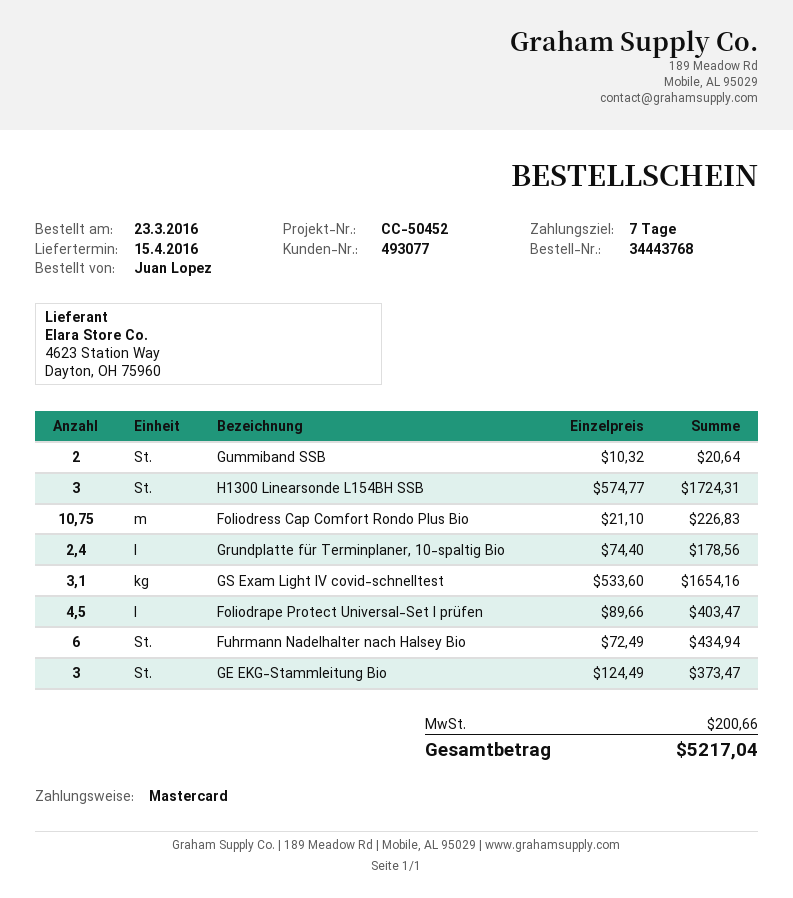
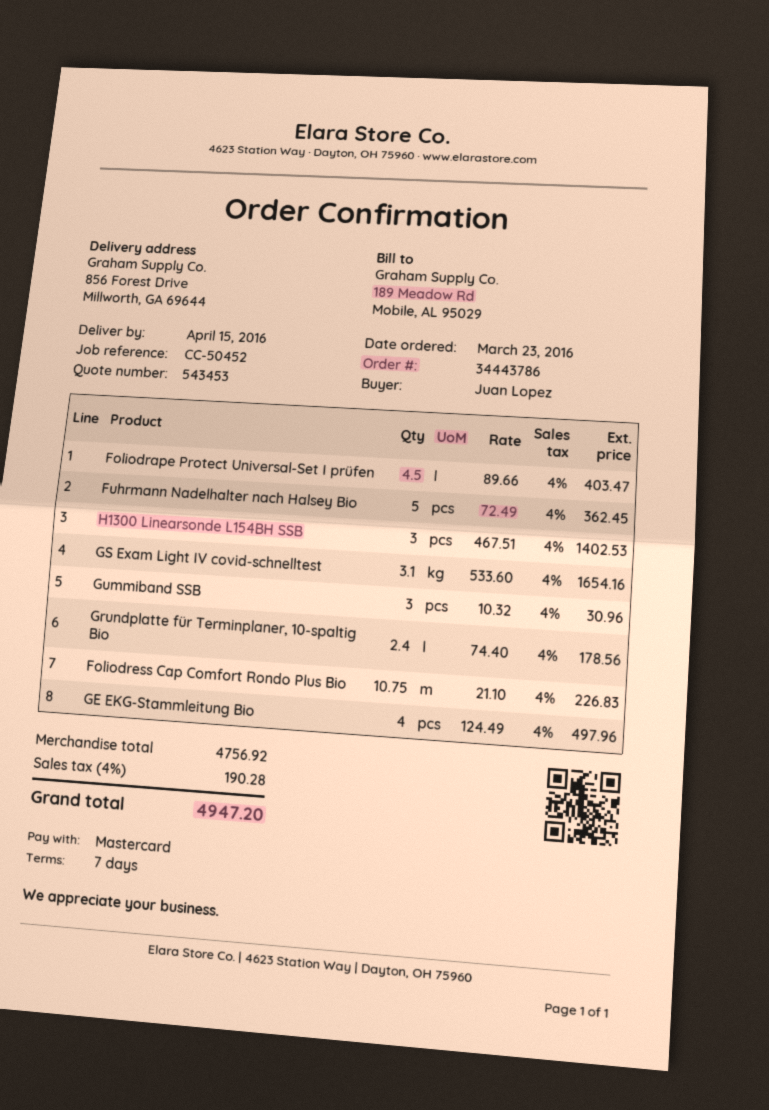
order number: 34443768 -> 34443786
Gummiband SSB: 2 x 10.32 = 20.64 -> 3 x 10.32 = 30.96
H1300 Linearsonde L154BH SSB: 3 x 574.77 = 1724.31 -> 3 x 467.51 = 1402.53
Fuhrmann Nadelhalter nach Halsey Bio: 6 x 72.49 = 434.94 -> 5 x 72.49 = 362.45
GE EKG-Stammleitung Bio: 3 x 124.49 = 373.47 -> 4 x 124.49 = 497.96
tax: 200.66 -> 190.28
total: 5217.04 -> 4947.20

